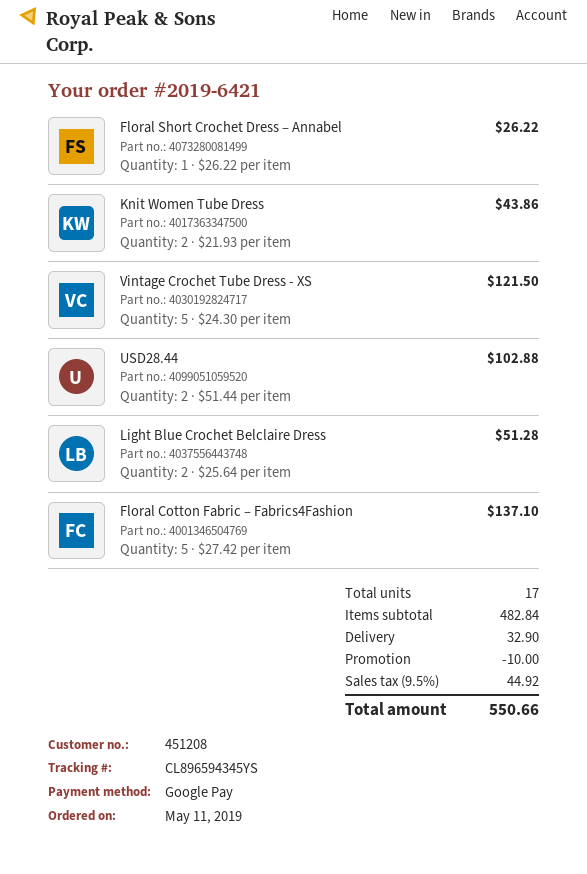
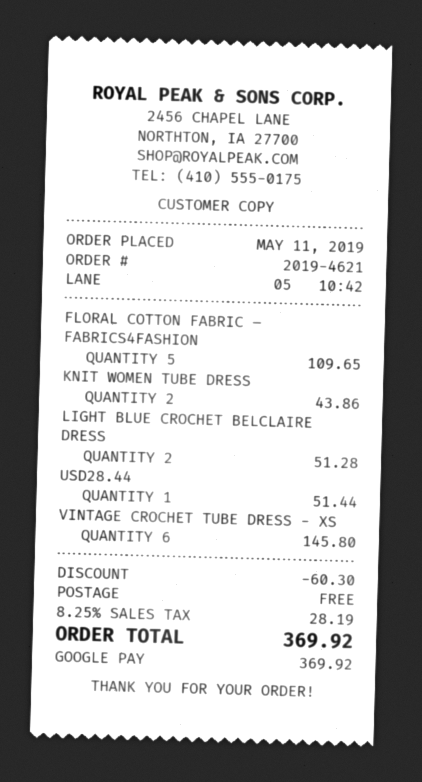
order number: 2019-6421 -> 2019-4621
Floral Short Crochet Dress – Annabel: 1 for 26.22 -> none
Vintage Crochet Tube Dress - XS: 5 for 121.50 -> 6 for 145.80
USD28.44: 2 for 102.88 -> 1 for 51.44
Floral Cotton Fabric – Fabrics4Fashion: 5 for 137.10 -> 5 for 109.65
discount: 10.00 -> 60.30
shipping: 32.90 -> 0.00
tax: 9.5% = 44.92 -> 8.25% = 28.19
total: 550.66 -> 369.92

